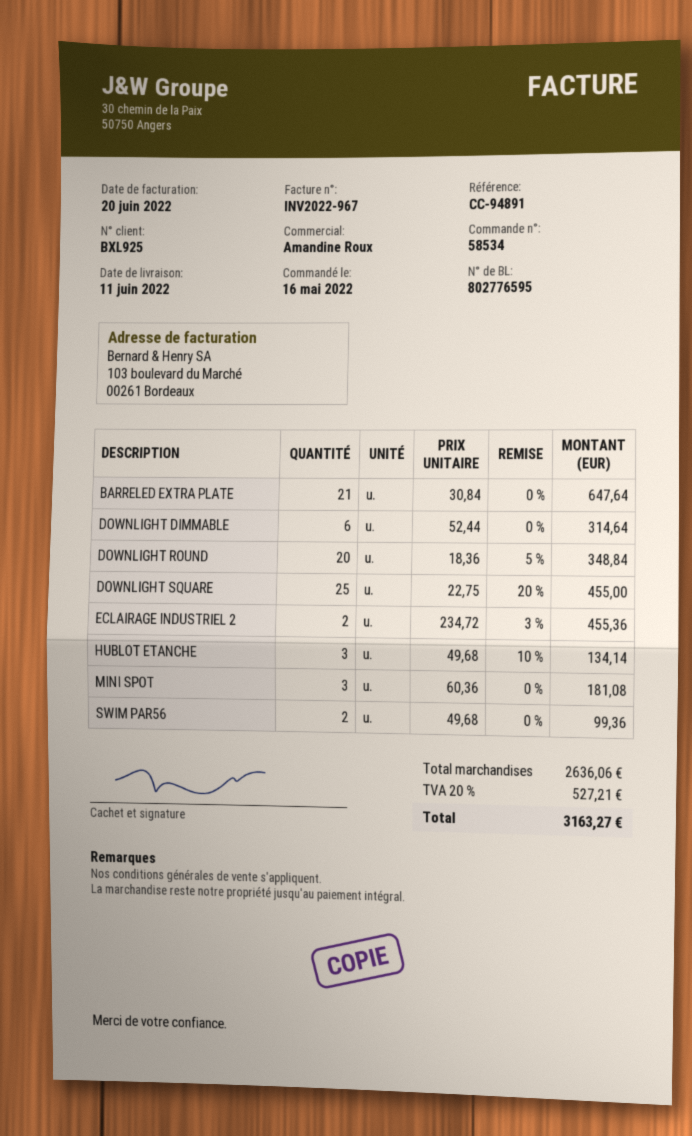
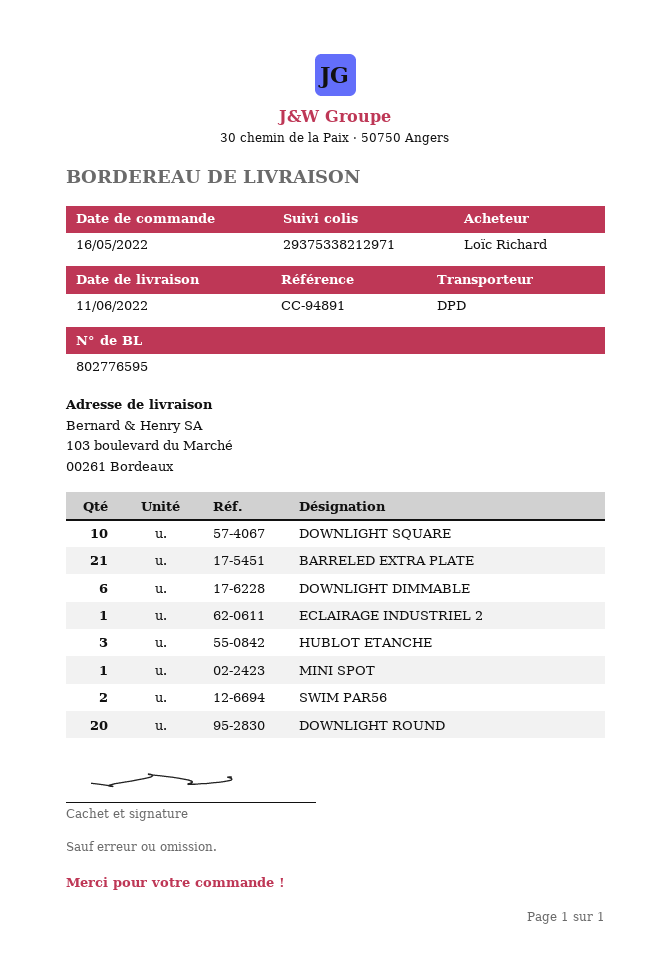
DOWNLIGHT SQUARE: 25 -> 10
ECLAIRAGE INDUSTRIEL 2: 2 -> 1
MINI SPOT: 3 -> 1

